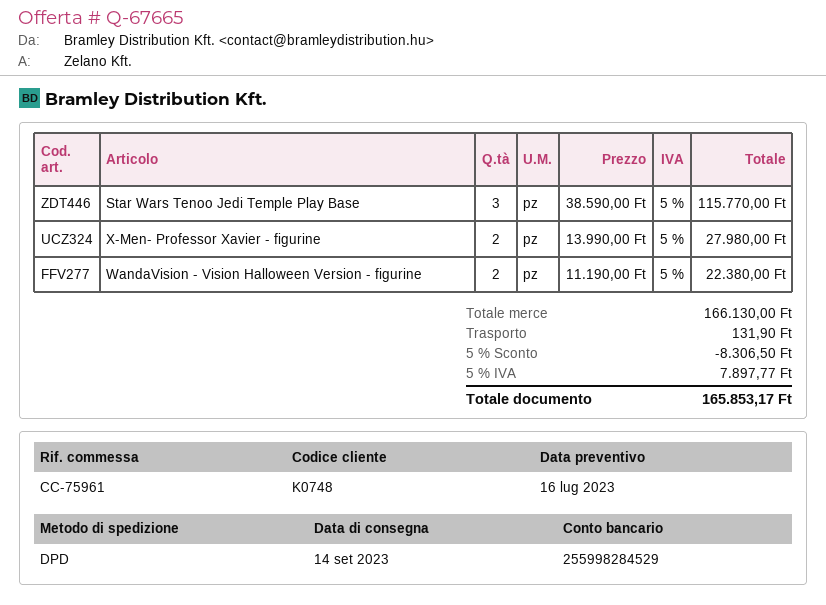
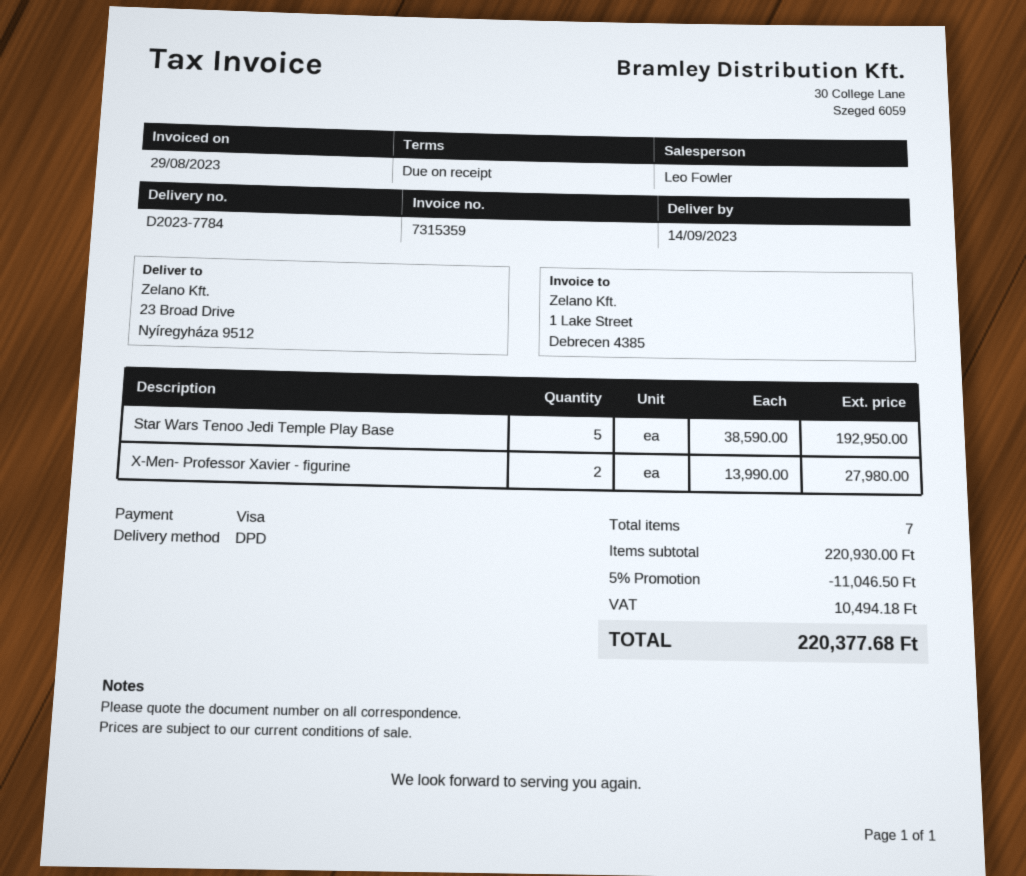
Star Wars Tenoo Jedi Temple Play Base: 3 x 38590.00 = 115770.00 -> 5 x 38590.00 = 192950.00
WandaVision - Vision Halloween Version - figurine: 2 x 11190.00 = 22380.00 -> none
subtotal: 166130.00 -> 220930.00
discount: 5% = 8306.50 -> 5% = 11046.50
shipping: 131.90 -> none
tax: 7897.77 -> 10494.18
total: 165853.17 -> 220377.68

